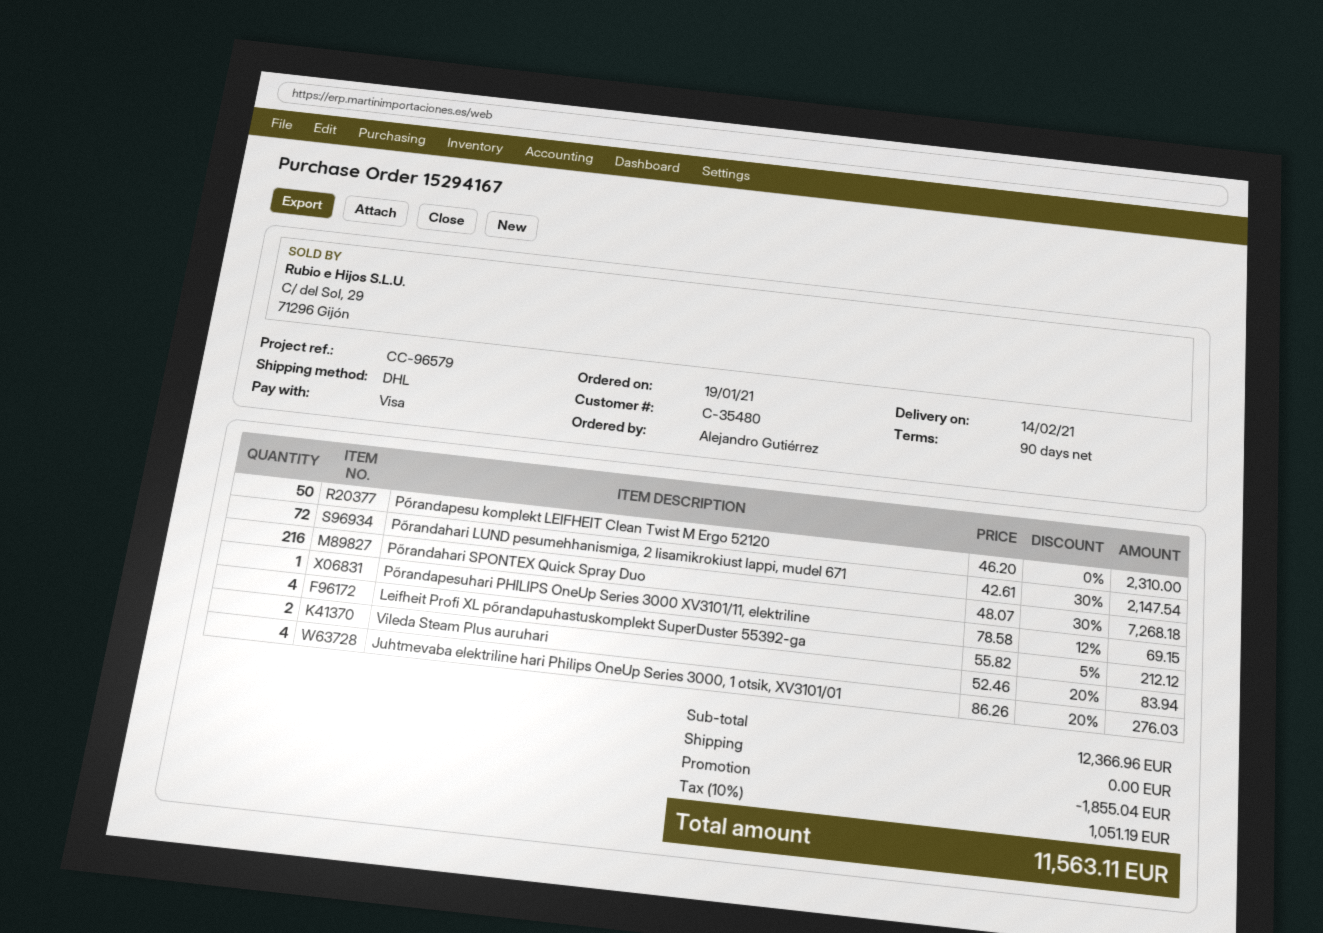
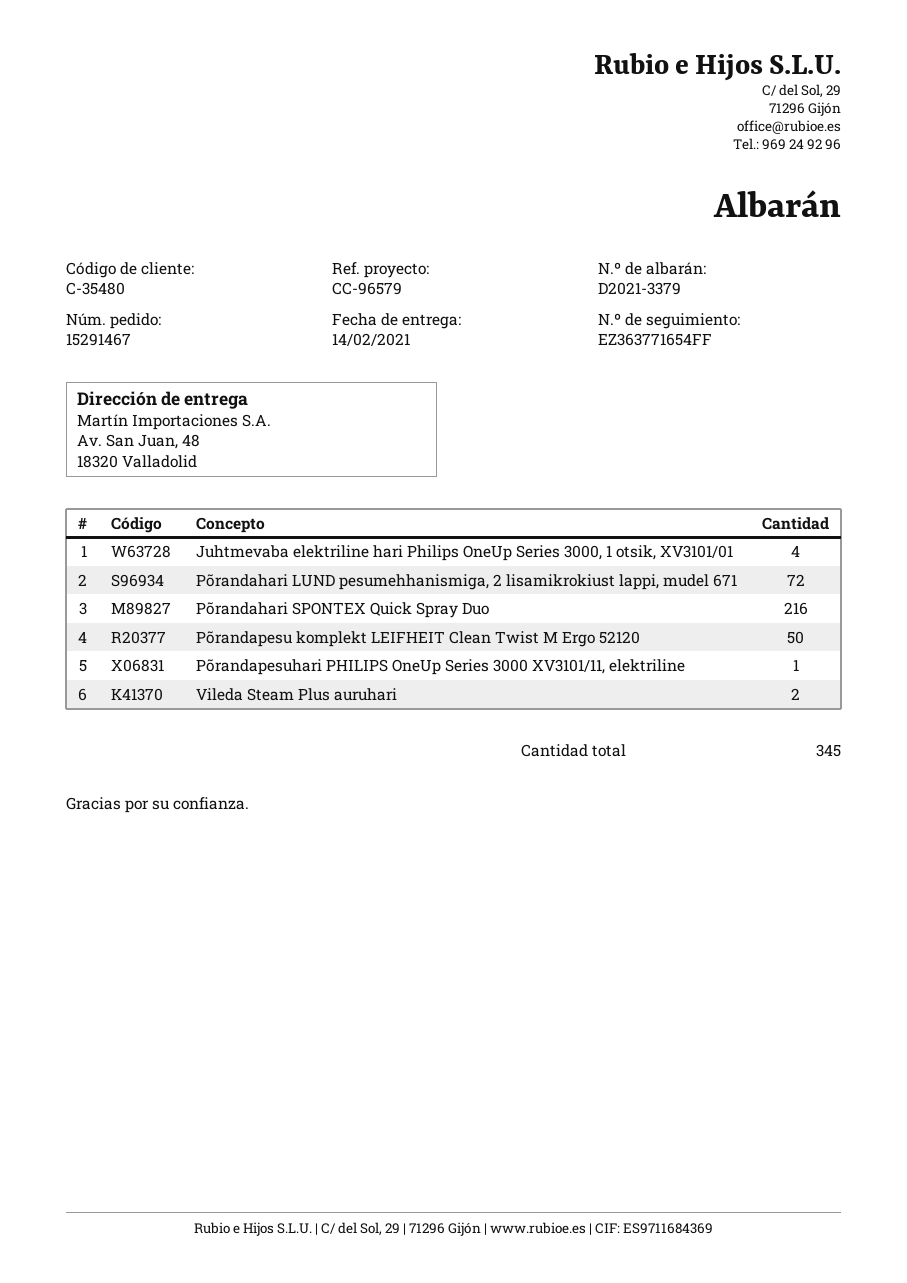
order number: 15294167 -> 15291467
Leifheit Profi XL põrandapuhastuskomplekt SuperDuster 55392-ga: 4 -> none

